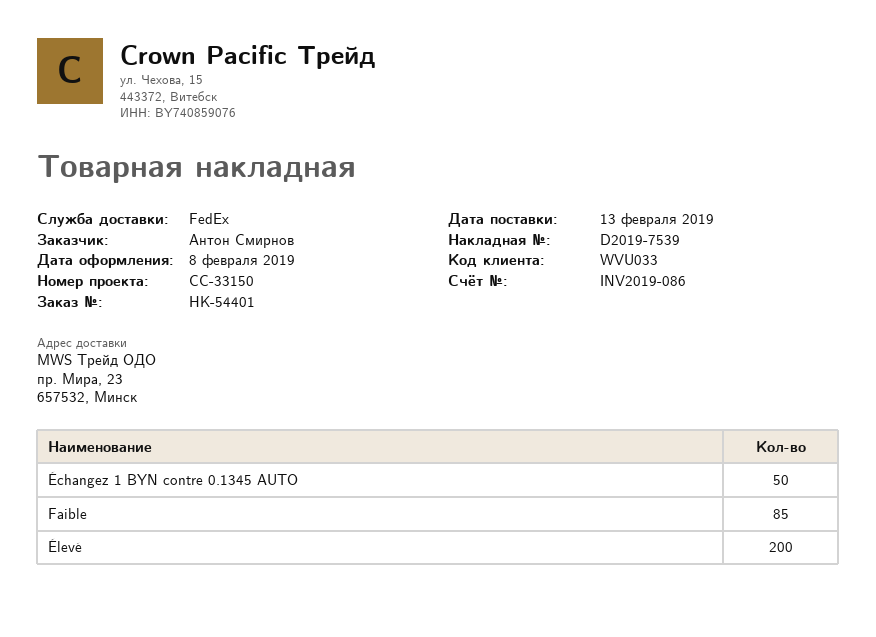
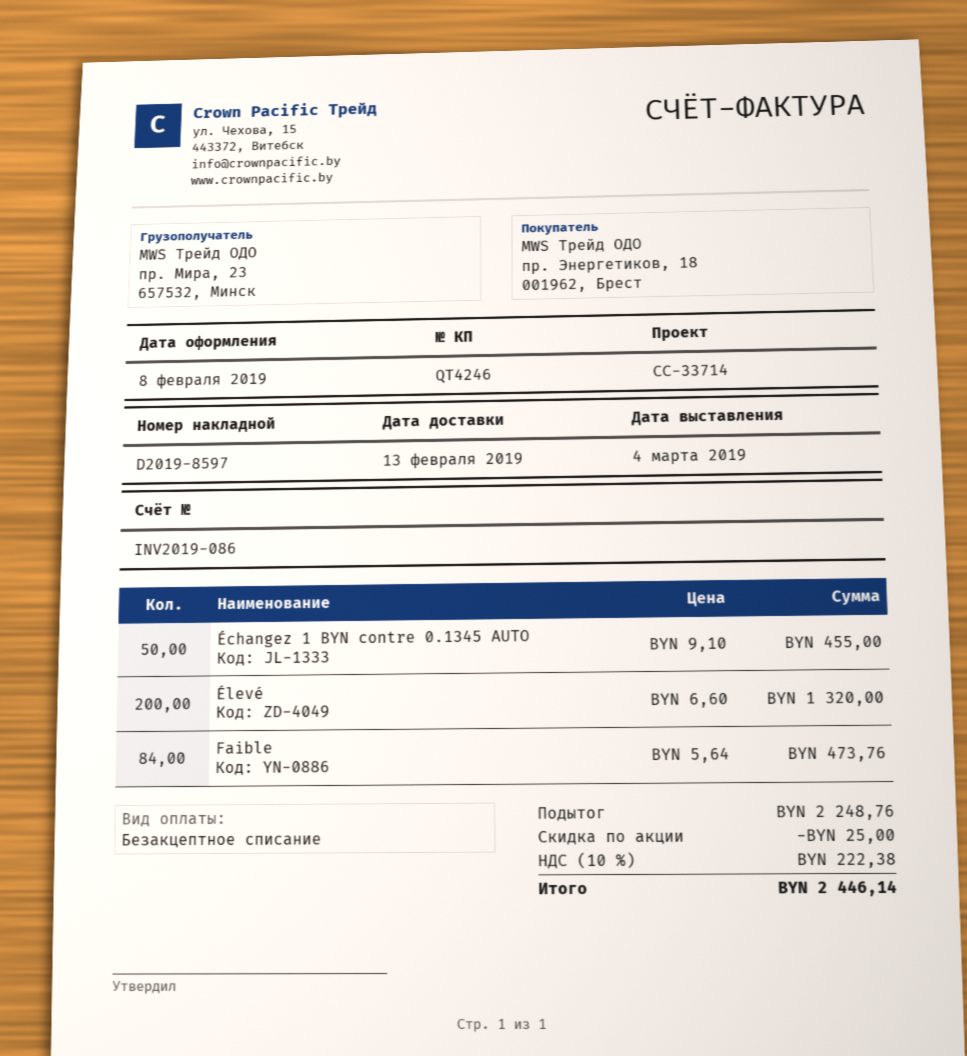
delivery note number: D2019-7539 -> D2019-8597
reference: CC-33150 -> CC-33714
Faible: 85 -> 84

